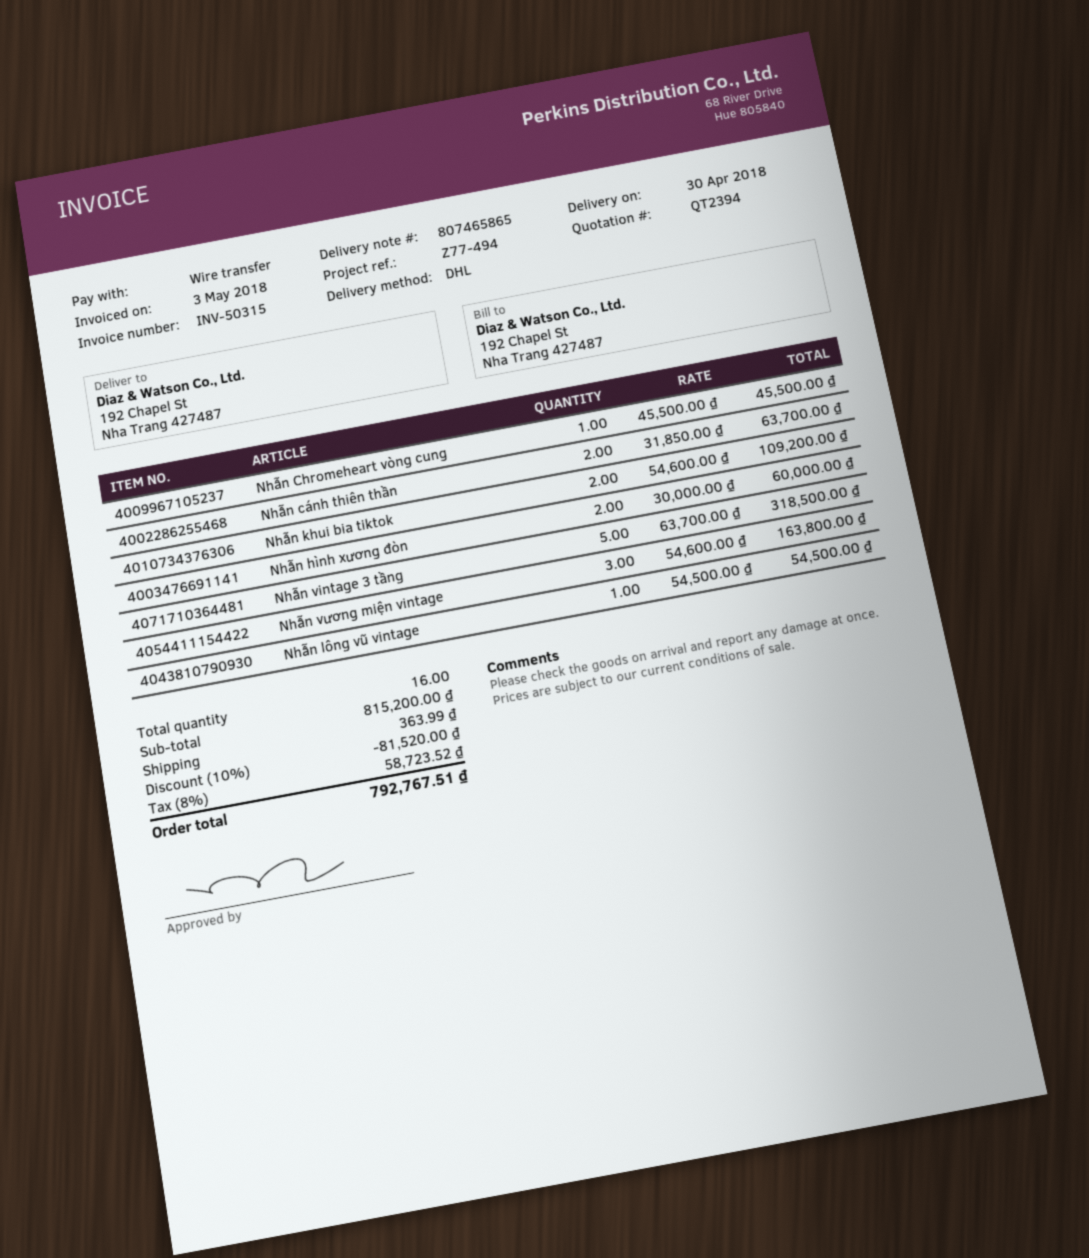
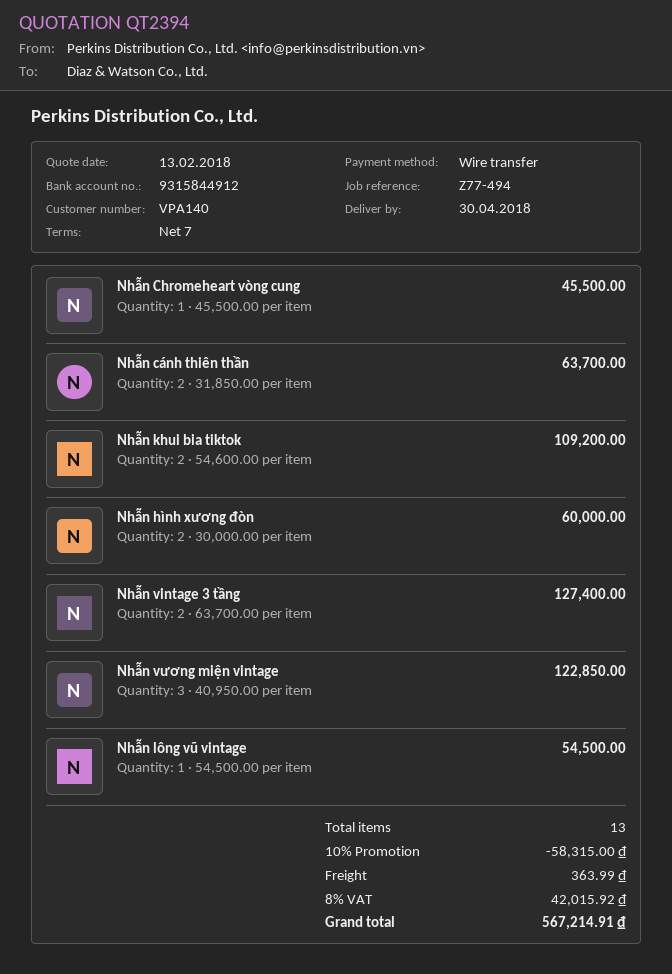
Nhẫn vintage 3 tầng: 5 x 63700.00 = 318500.00 -> 2 x 63700.00 = 127400.00
Nhẫn vương miện vintage: 3 x 54600.00 = 163800.00 -> 3 x 40950.00 = 122850.00
total quantity: 16 -> 13
discount: 10% = 81520.00 -> 10% = 58315.00
tax: 8% = 58723.52 -> 8% = 42015.92
total: 792767.51 -> 567214.91

